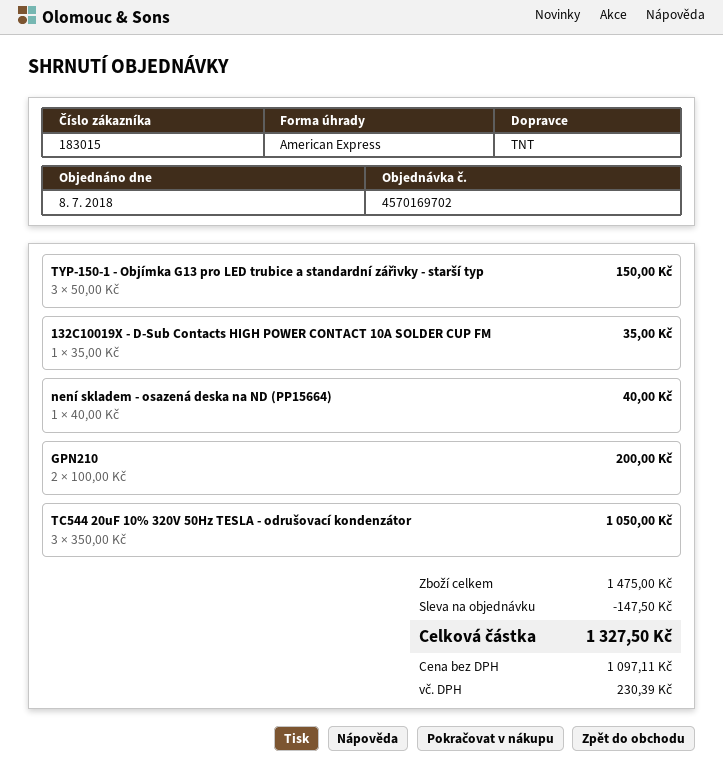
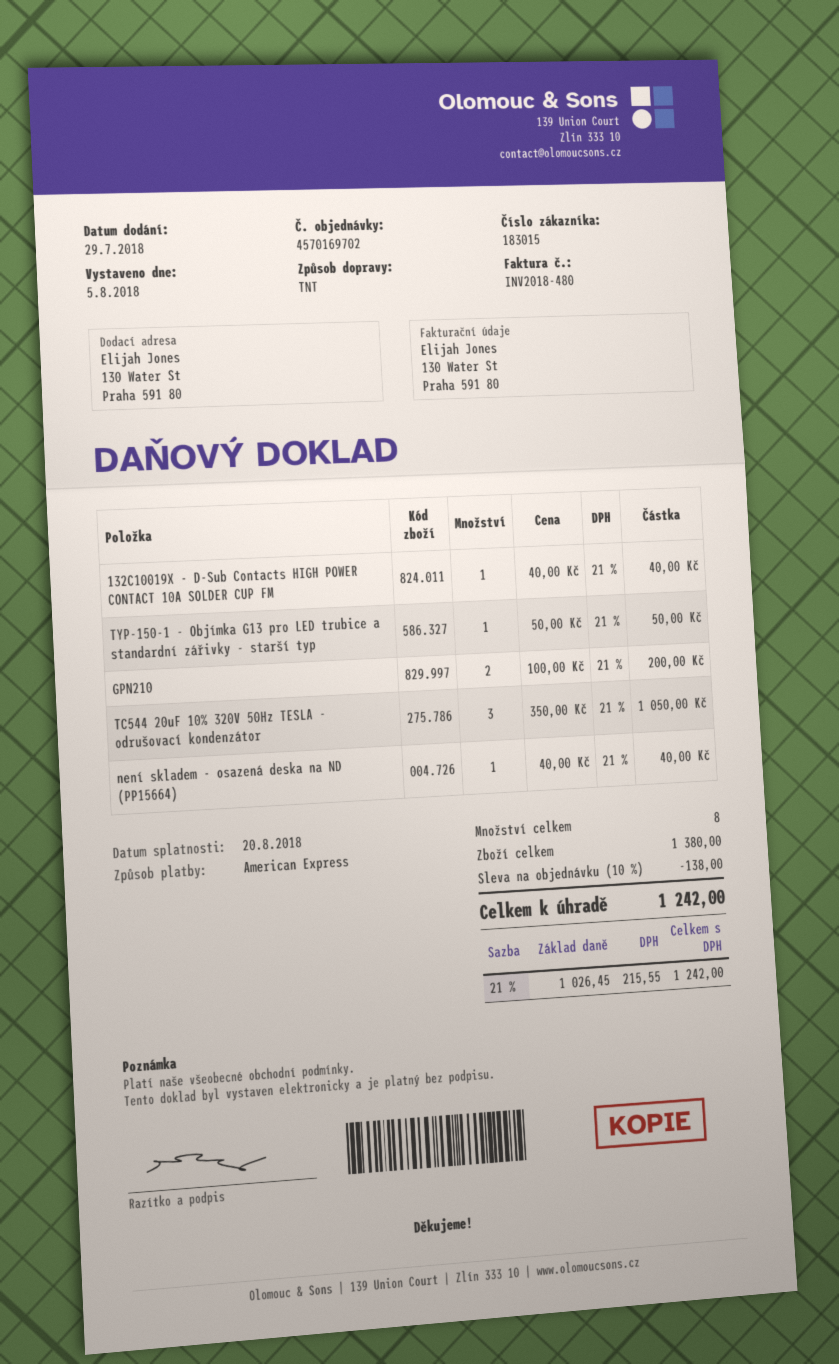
TYP-150-1 - Objímka G13 pro LED trubice a standardní zářivky - starší typ: 3 x 50.00 = 150.00 -> 1 x 50.00 = 50.00
132C10019X - D-Sub Contacts HIGH POWER CONTACT 10A SOLDER CUP FM: 1 x 35.00 = 35.00 -> 1 x 40.00 = 40.00
subtotal: 1475.00 -> 1380.00
discount: 147.50 -> 138.00
net: 1097.11 -> 1026.45
tax: 230.39 -> 215.55
total: 1327.50 -> 1242.00

